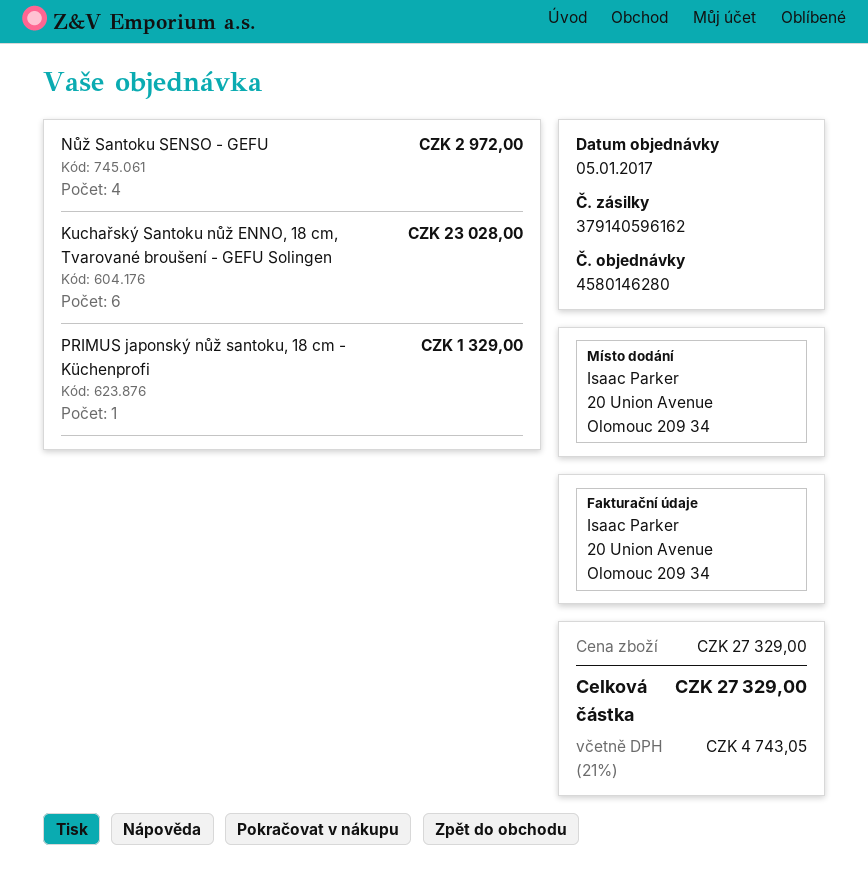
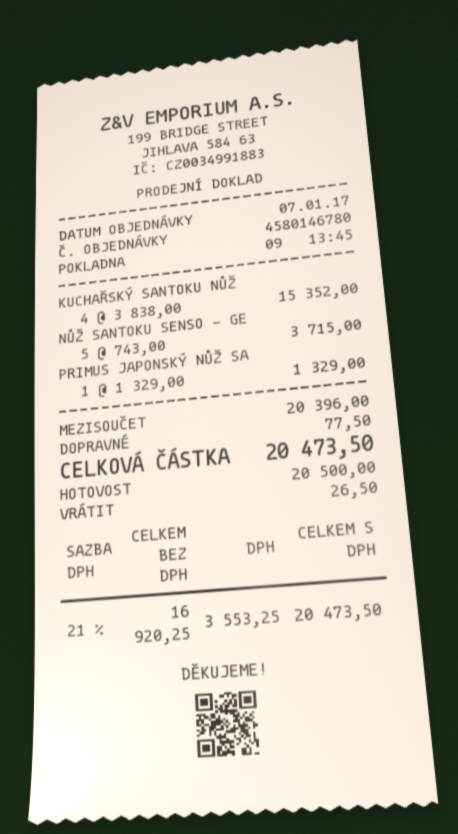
order number: 4580146280 -> 4580146780
order date: 2017-01-05 -> 2017-01-07
Nůž Santoku SENSO - GEFU: 4 for 2972.00 -> 5 for 3715.00
Kuchařský Santoku nůž ENNO, 18 cm, Tvarované broušení - GEFU Solingen: 6 for 23028.00 -> 4 for 15352.00
subtotal: 27329.00 -> 20396.00
shipping: none -> 77.50
tax: 21% = 4743.05 -> 21% = 3553.25
total: 27329.00 -> 20473.50

